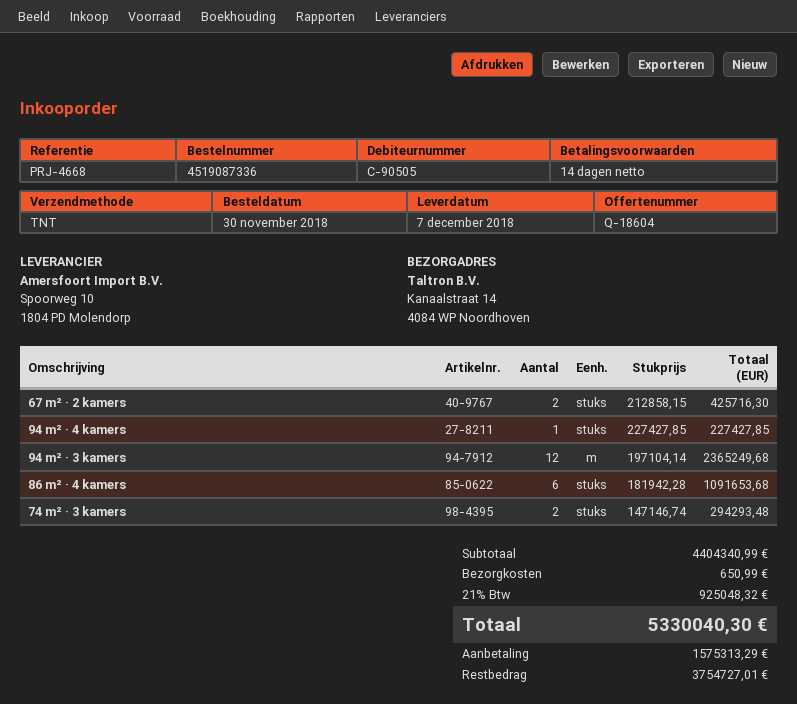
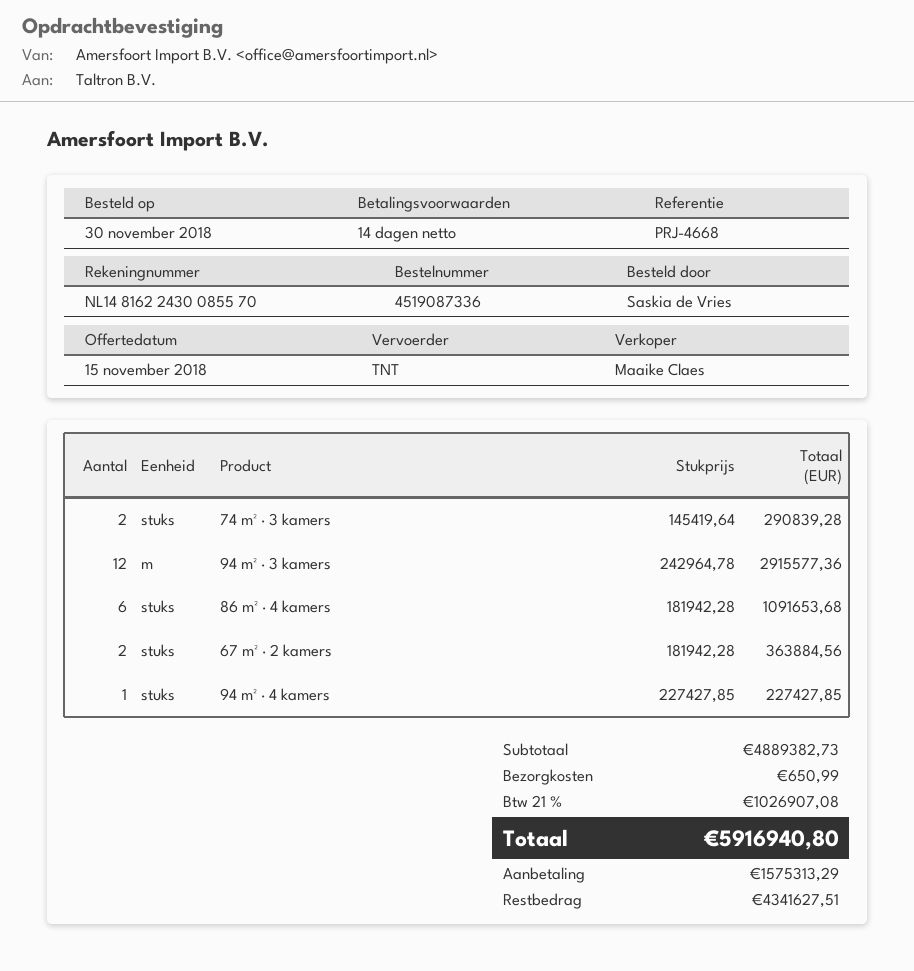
67 m² · 2 kamers: 2 x 212858.15 = 425716.30 -> 2 x 181942.28 = 363884.56
94 m² · 3 kamers: 12 x 197104.14 = 2365249.68 -> 12 x 242964.78 = 2915577.36
74 m² · 3 kamers: 2 x 147146.74 = 294293.48 -> 2 x 145419.64 = 290839.28
subtotal: 4404340.99 -> 4889382.73
tax: 21% = 925048.32 -> 21% = 1026907.08
total: 5330040.30 -> 5916940.80
balance: 3754727.01 -> 4341627.51

